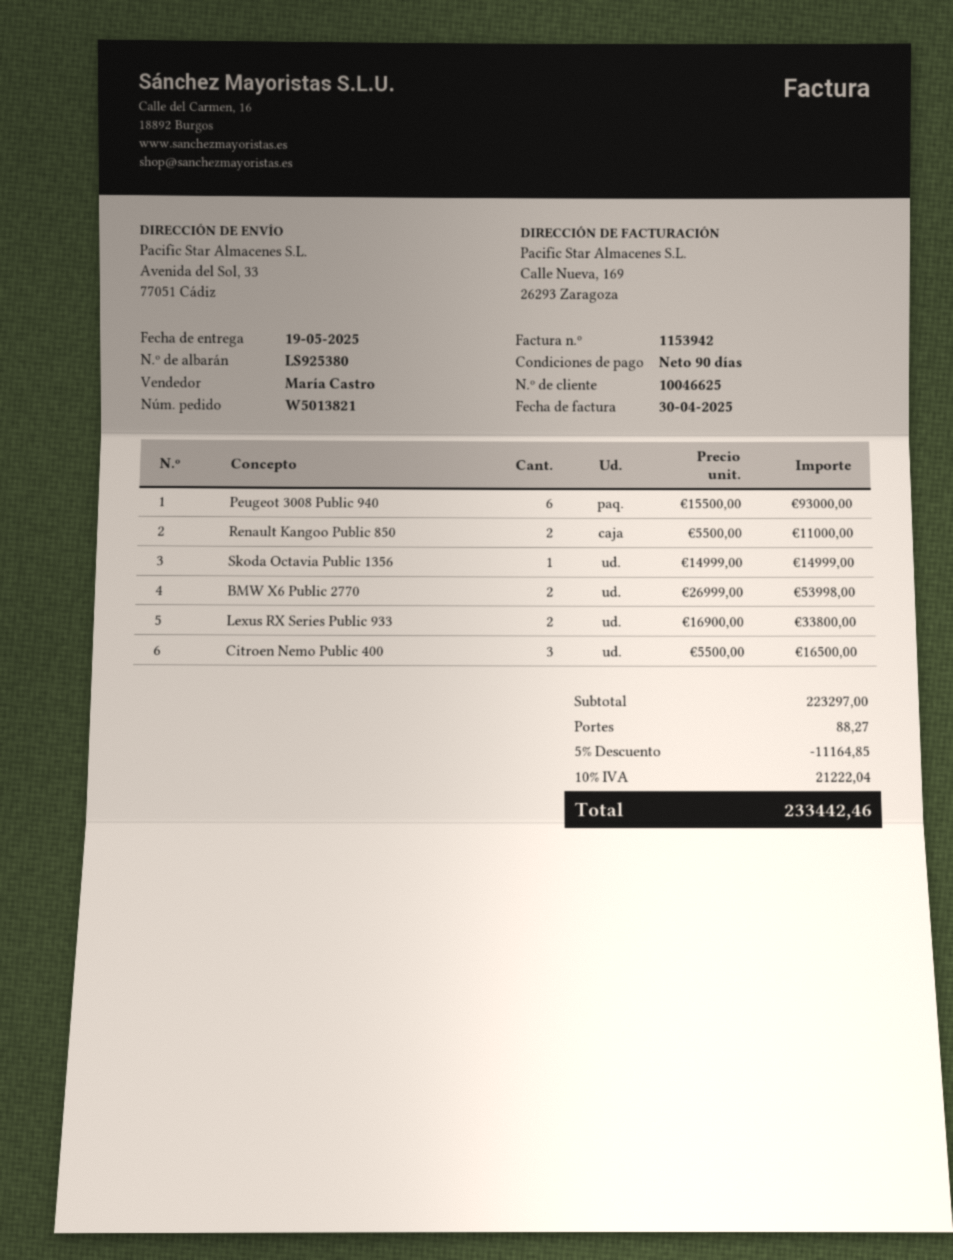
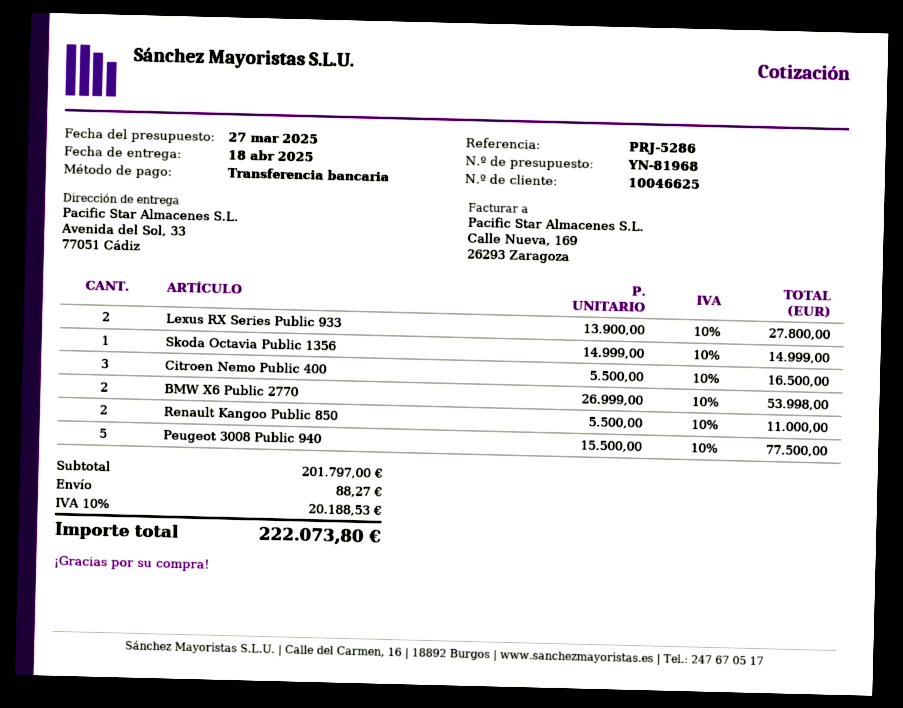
delivery date: 2025-05-19 -> 2025-04-18
Peugeot 3008 Public 940: 6 x 15500.00 = 93000.00 -> 5 x 15500.00 = 77500.00
Lexus RX Series Public 933: 2 x 16900.00 = 33800.00 -> 2 x 13900.00 = 27800.00
subtotal: 223297.00 -> 201797.00
discount: 5% = 11164.85 -> none
tax: 10% = 21222.04 -> 10% = 20188.53
total: 233442.46 -> 222073.80

